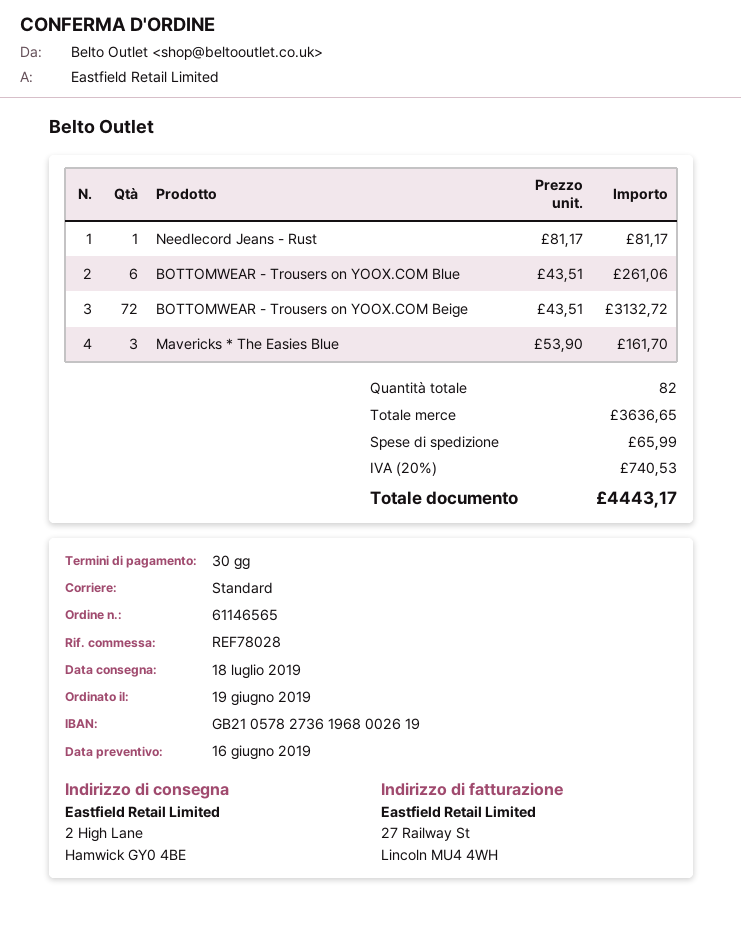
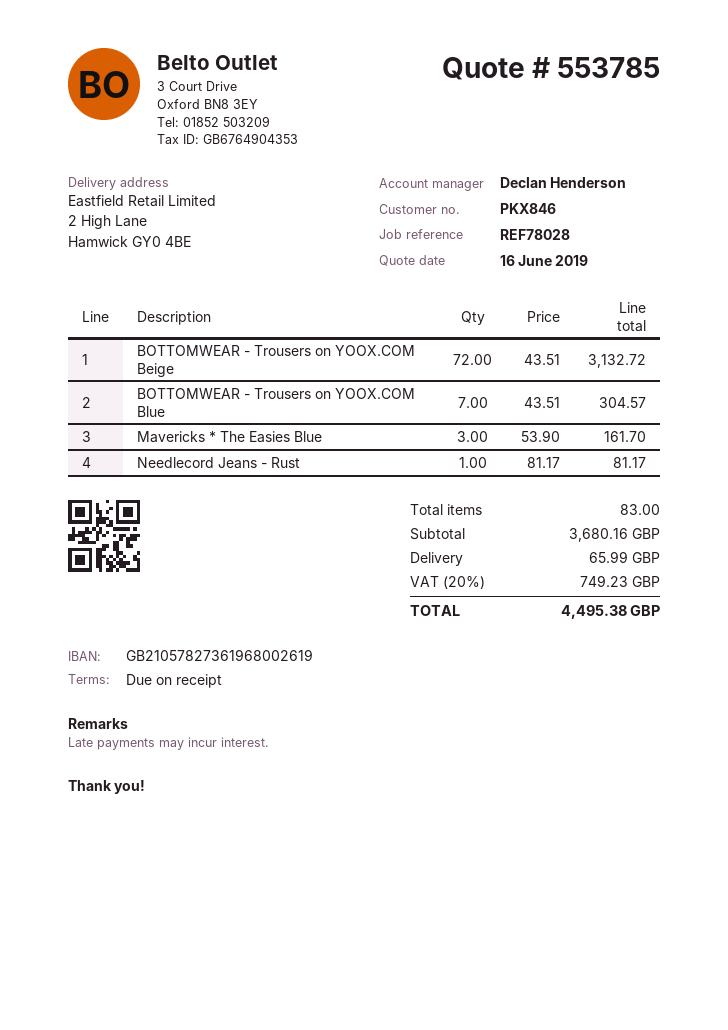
payment terms: 30 days -> on receipt
BOTTOMWEAR - Trousers on YOOX.COM Blue: 6 x 43.51 = 261.06 -> 7 x 43.51 = 304.57
total quantity: 82 -> 83
subtotal: 3636.65 -> 3680.16
tax: 20% = 740.53 -> 20% = 749.23
total: 4443.17 -> 4495.38

